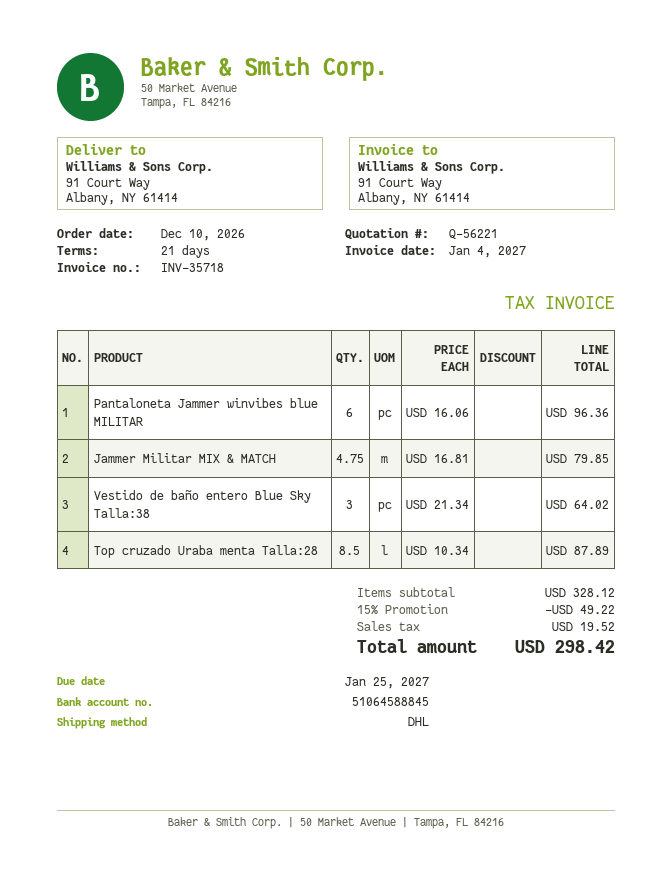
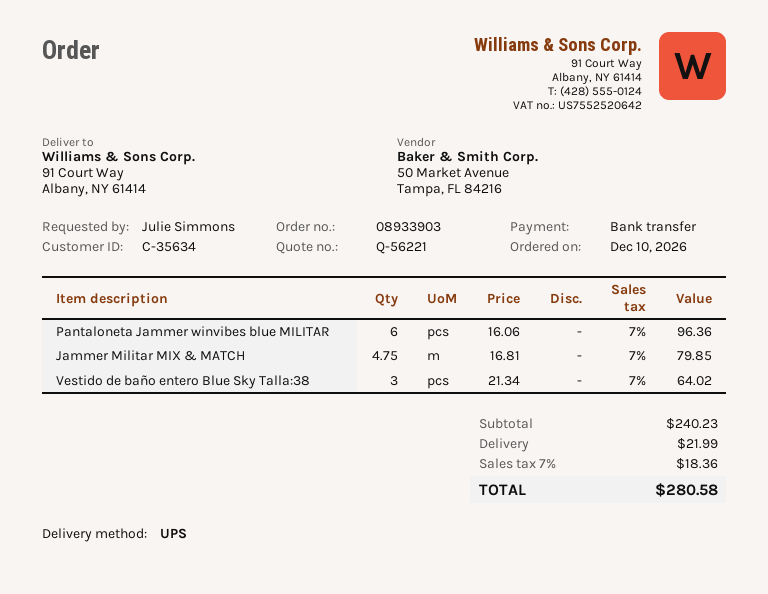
shipping method: DHL -> UPS
Top cruzado Uraba menta Talla:28: 8.5 x 10.34 = 87.89 -> none
subtotal: 328.12 -> 240.23
discount: 15% = 49.22 -> none
shipping: none -> 21.99
tax: 19.52 -> 18.36
total: 298.42 -> 280.58

